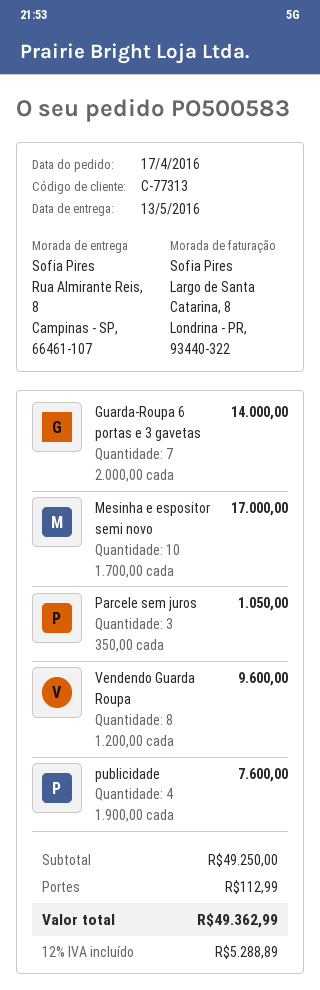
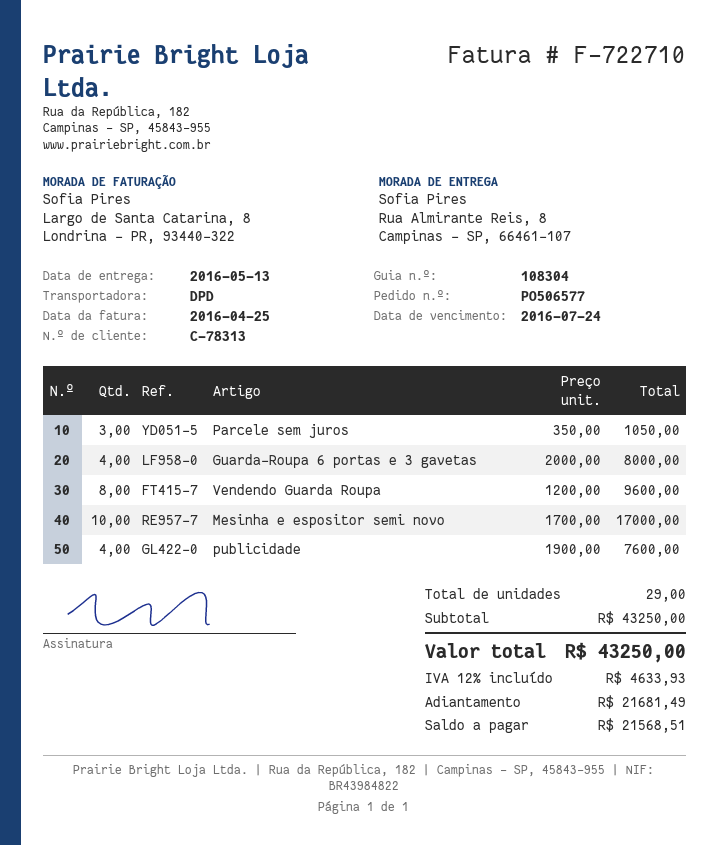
order number: PO500583 -> PO506577
customer number: C-77313 -> C-78313
Guarda-Roupa 6 portas e 3 gavetas: 7 x 2000.00 = 14000.00 -> 4 x 2000.00 = 8000.00
subtotal: 49250.00 -> 43250.00
shipping: 112.99 -> none
tax: 12% = 5288.89 -> 12% = 4633.93
total: 49362.99 -> 43250.00

